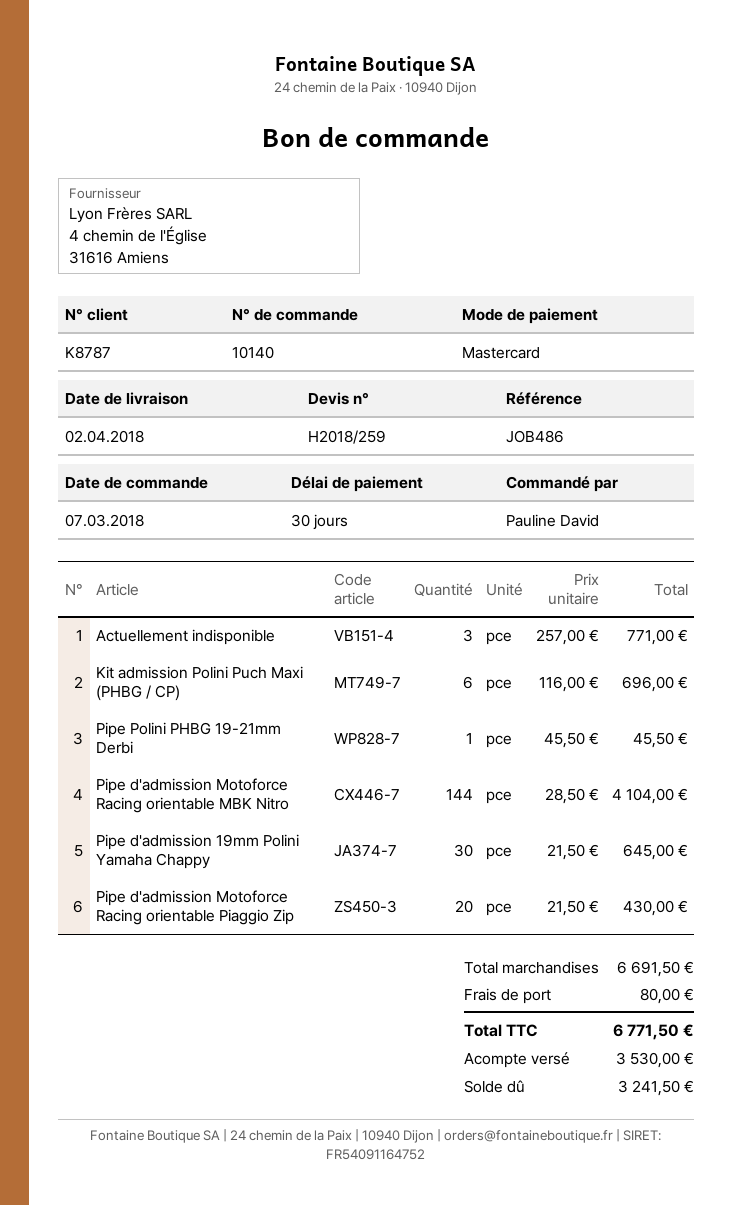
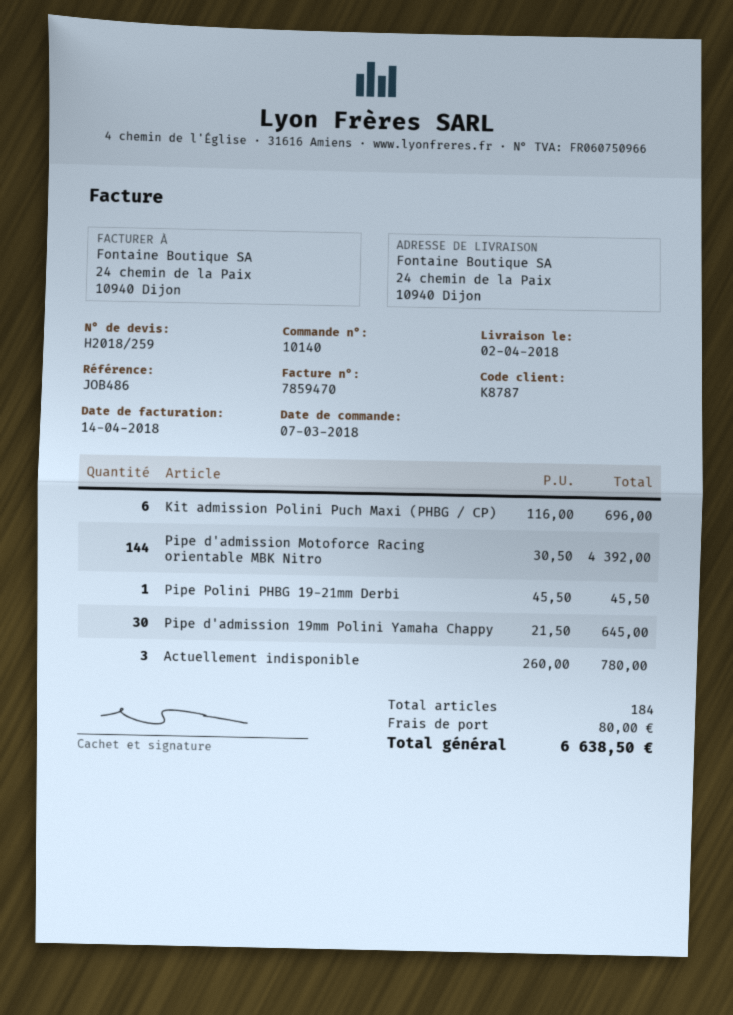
Actuellement indisponible: 3 x 257.00 = 771.00 -> 3 x 260.00 = 780.00
Pipe d'admission Motoforce Racing orientable MBK Nitro: 144 x 28.50 = 4104.00 -> 144 x 30.50 = 4392.00
Pipe d'admission Motoforce Racing orientable Piaggio Zip: 20 x 21.50 = 430.00 -> none
total: 6771.50 -> 6638.50

